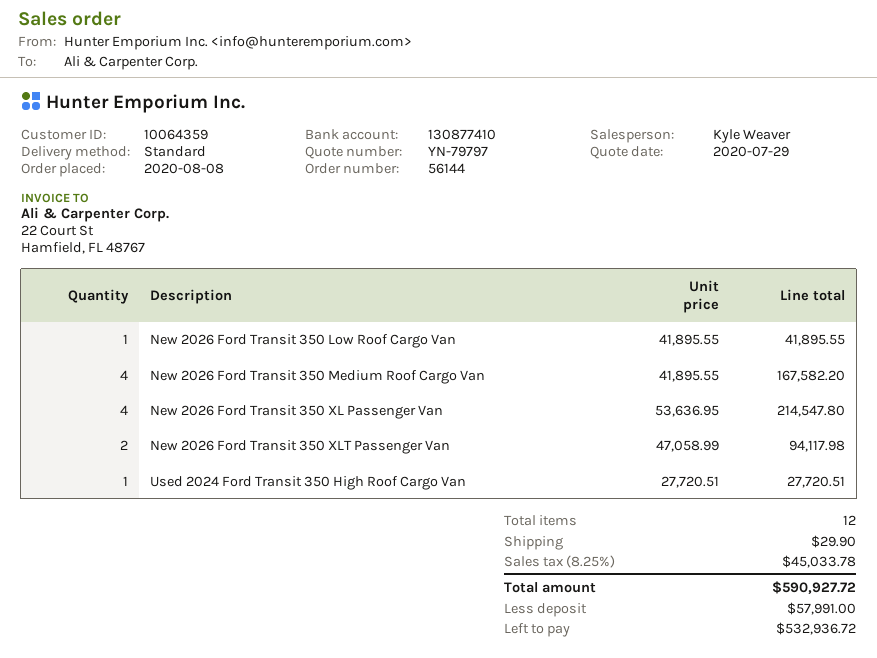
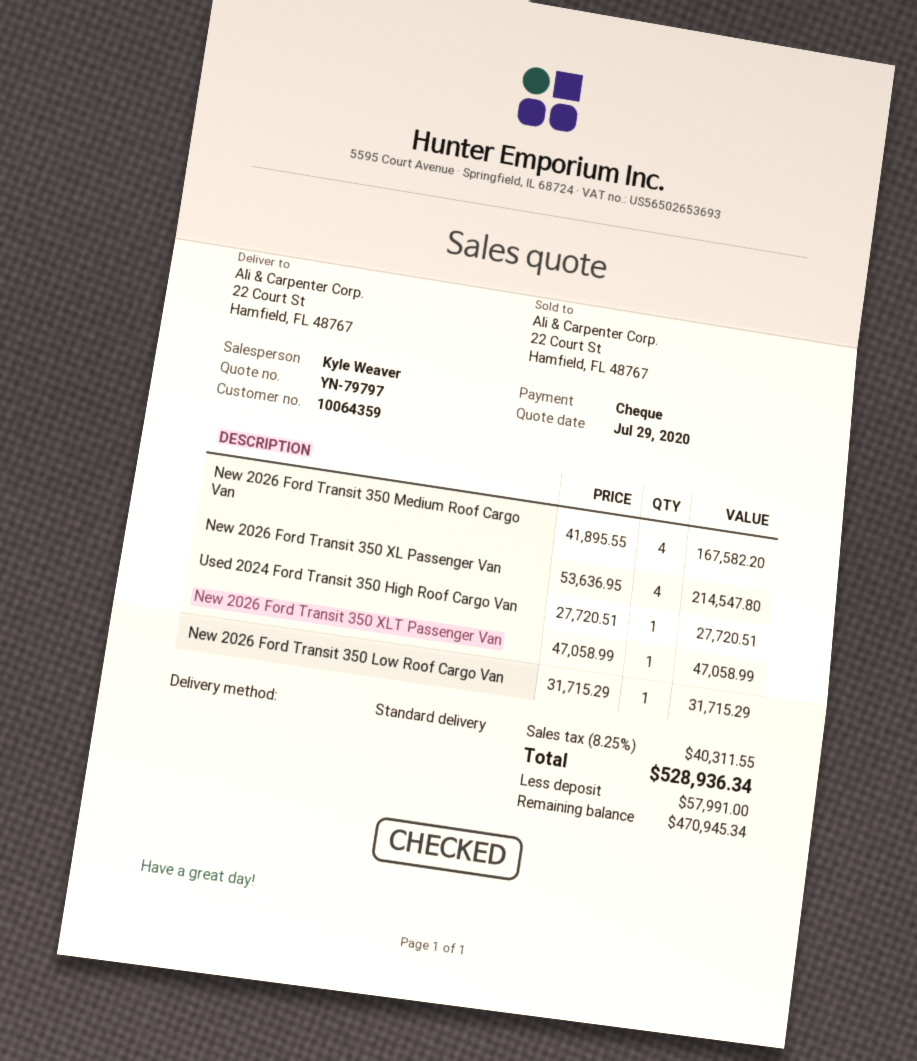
New 2026 Ford Transit 350 Low Roof Cargo Van: 1 x 41895.55 = 41895.55 -> 1 x 31715.29 = 31715.29
New 2026 Ford Transit 350 XLT Passenger Van: 2 x 47058.99 = 94117.98 -> 1 x 47058.99 = 47058.99
shipping: 29.90 -> none
tax: 8.25% = 45033.78 -> 8.25% = 40311.55
total: 590927.72 -> 528936.34
balance: 532936.72 -> 470945.34

